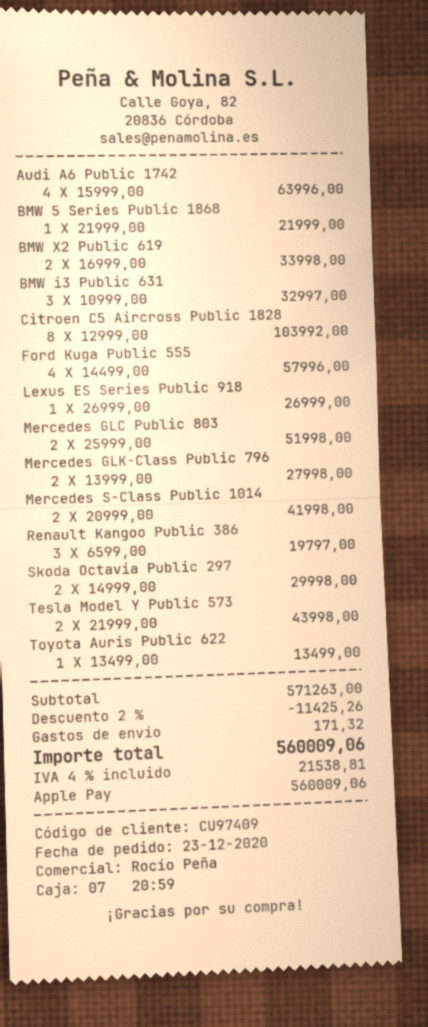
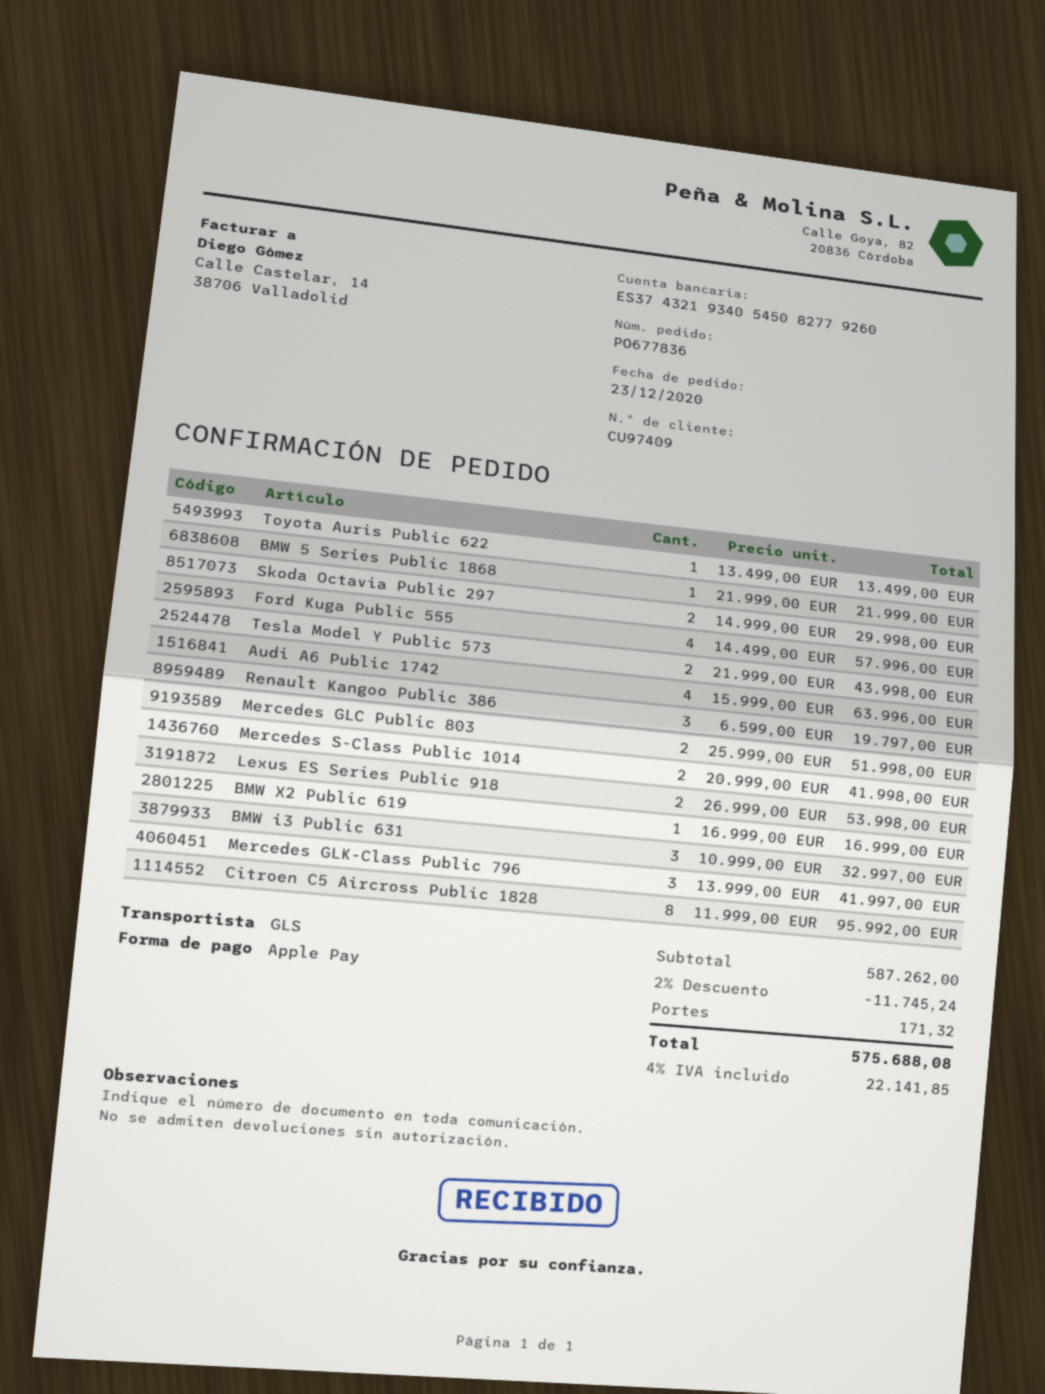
BMW X2 Public 619: 2 x 16999.00 = 33998.00 -> 1 x 16999.00 = 16999.00
Citroen C5 Aircross Public 1828: 8 x 12999.00 = 103992.00 -> 8 x 11999.00 = 95992.00
Lexus ES Series Public 918: 1 x 26999.00 = 26999.00 -> 2 x 26999.00 = 53998.00
Mercedes GLK-Class Public 796: 2 x 13999.00 = 27998.00 -> 3 x 13999.00 = 41997.00
subtotal: 571263.00 -> 587262.00
discount: 2% = 11425.26 -> 2% = 11745.24
tax: 4% = 21538.81 -> 4% = 22141.85
total: 560009.06 -> 575688.08

